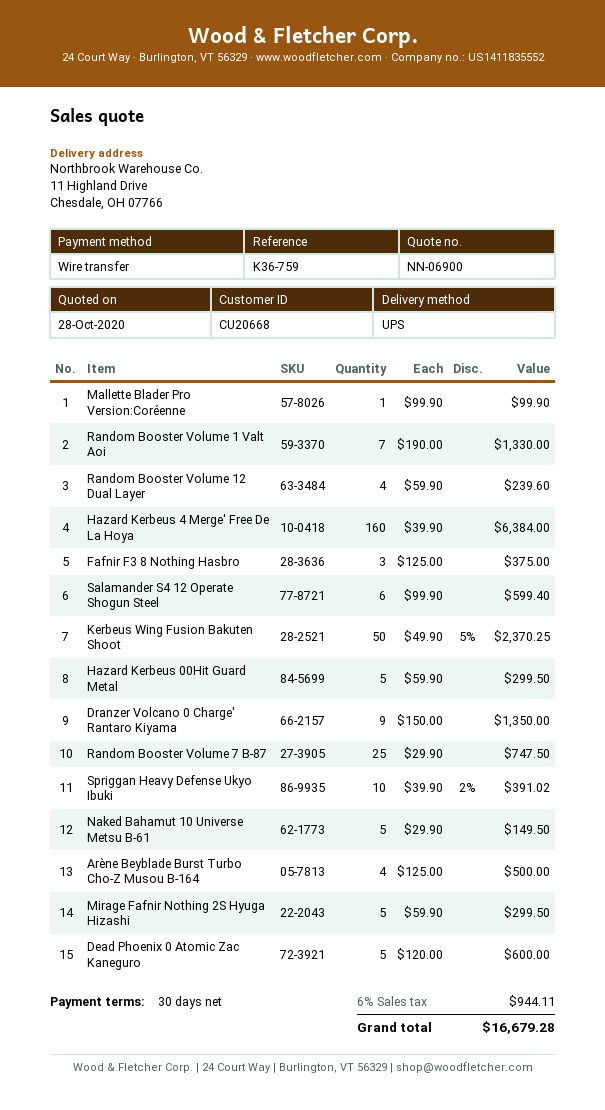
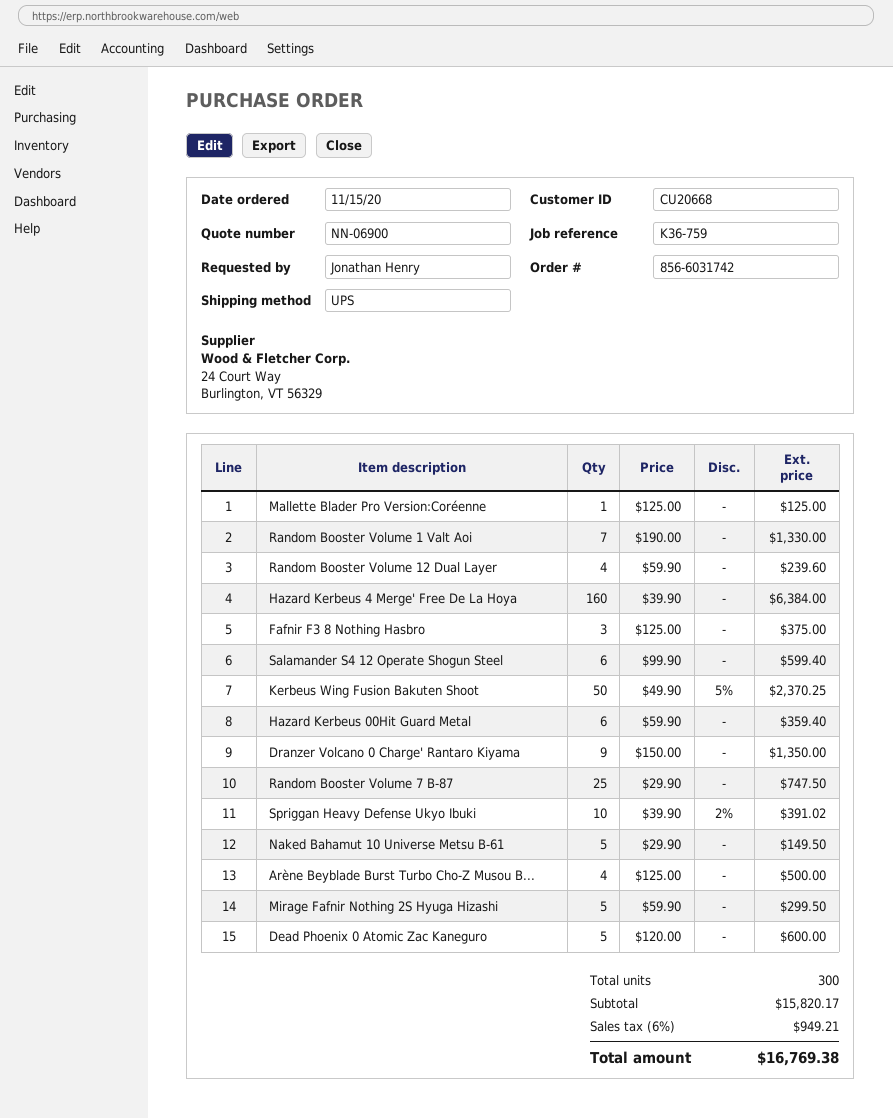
Mallette Blader Pro Version:Coréenne: 1 x 99.90 = 99.90 -> 1 x 125.00 = 125.00
Hazard Kerbeus 00Hit Guard Metal: 5 x 59.90 = 299.50 -> 6 x 59.90 = 359.40
tax: 6% = 944.11 -> 6% = 949.21
total: 16679.28 -> 16769.38

